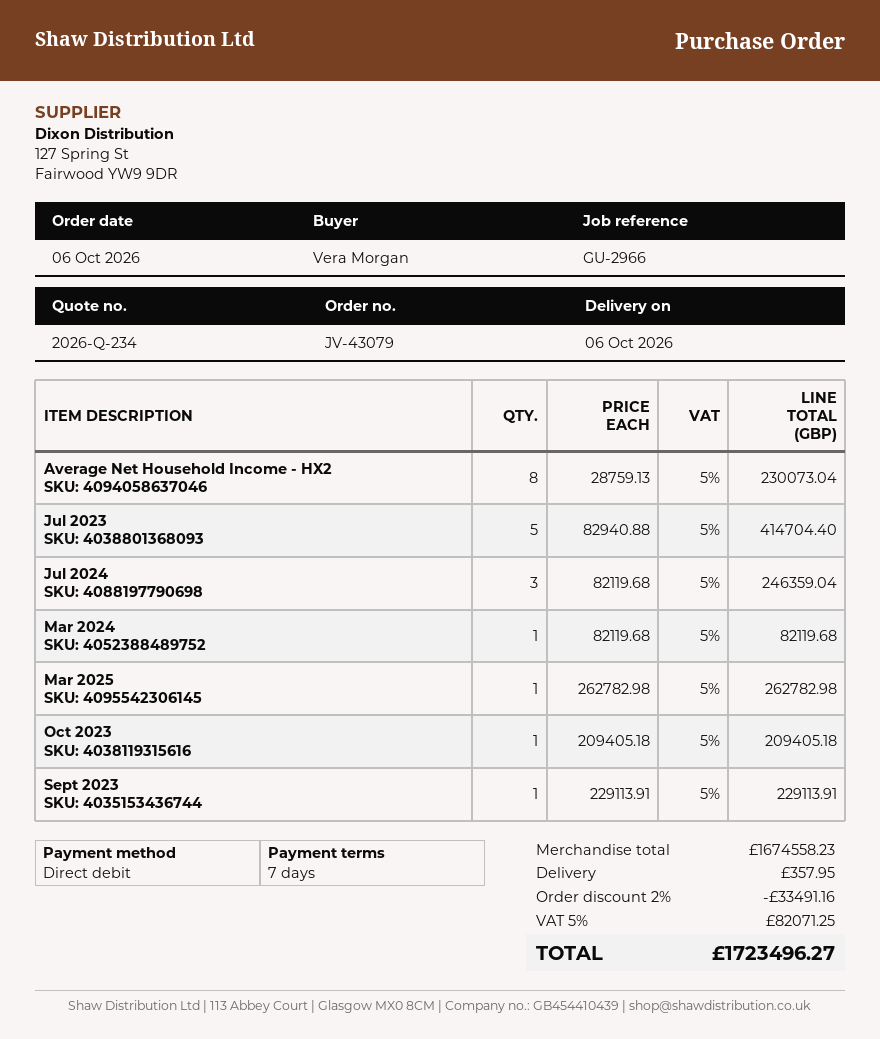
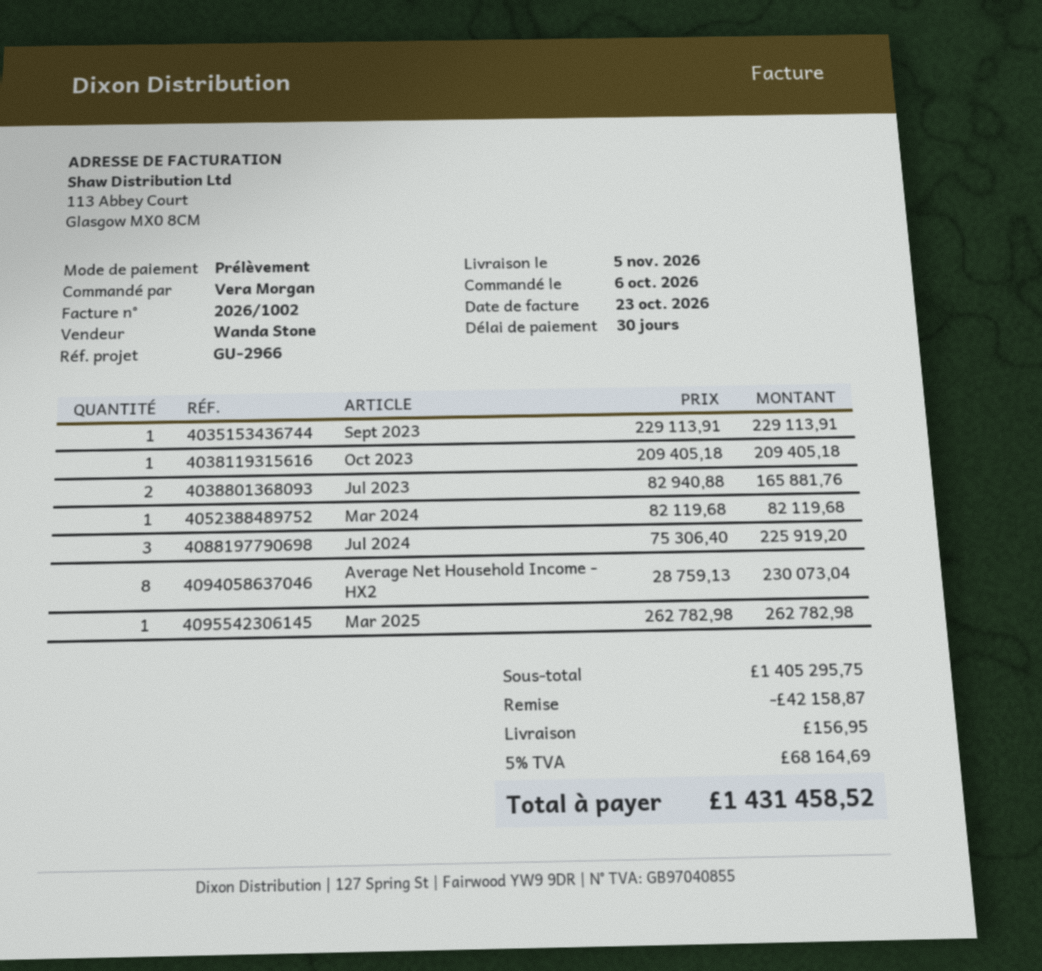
delivery date: 2026-10-06 -> 2026-11-05
payment terms: 7 days -> 30 days
Jul 2023: 5 x 82940.88 = 414704.40 -> 2 x 82940.88 = 165881.76
Jul 2024: 3 x 82119.68 = 246359.04 -> 3 x 75306.40 = 225919.20
subtotal: 1674558.23 -> 1405295.75
discount: 33491.16 -> 42158.87
shipping: 357.95 -> 156.95
tax: 5% = 82071.25 -> 5% = 68164.69
total: 1723496.27 -> 1431458.52

